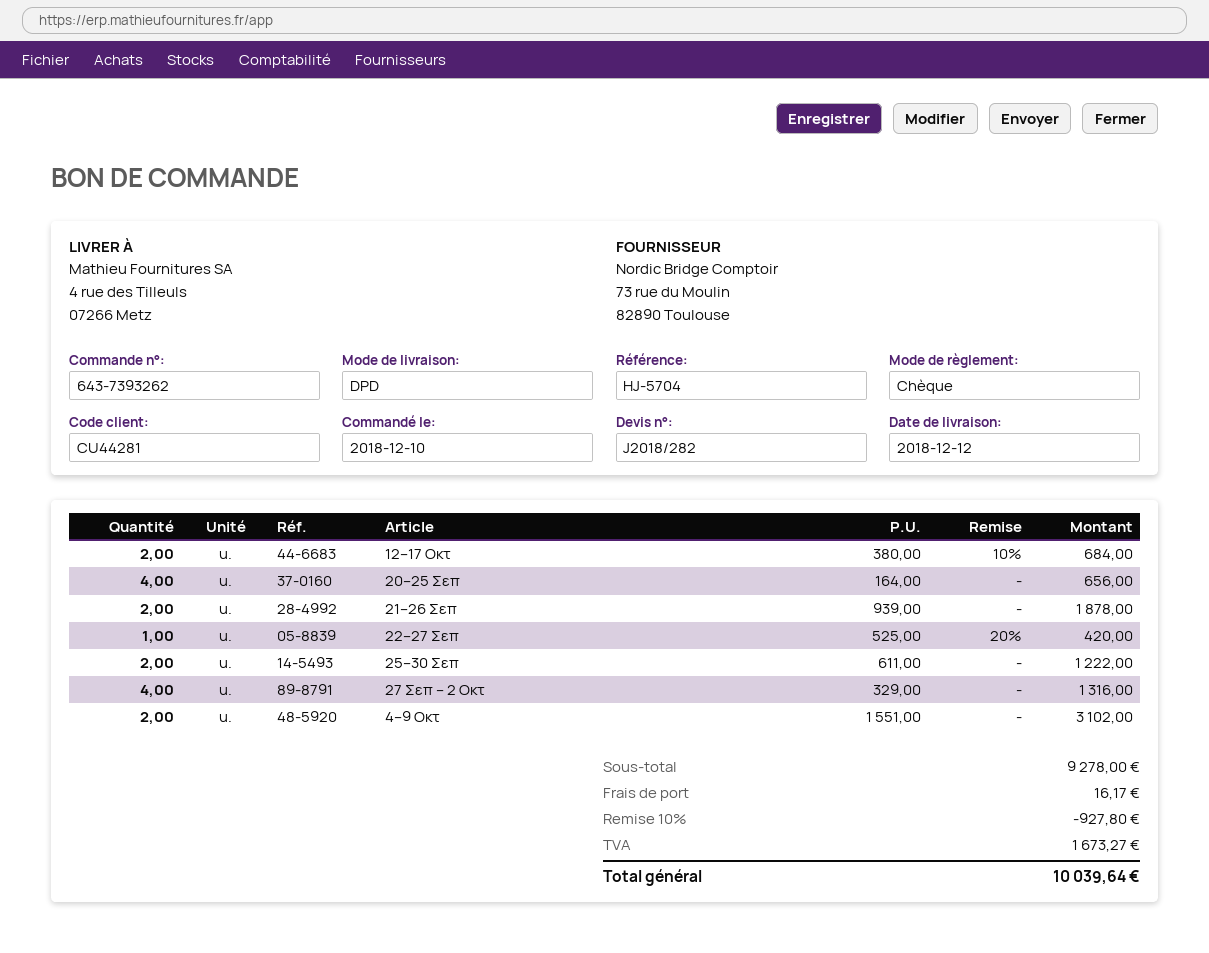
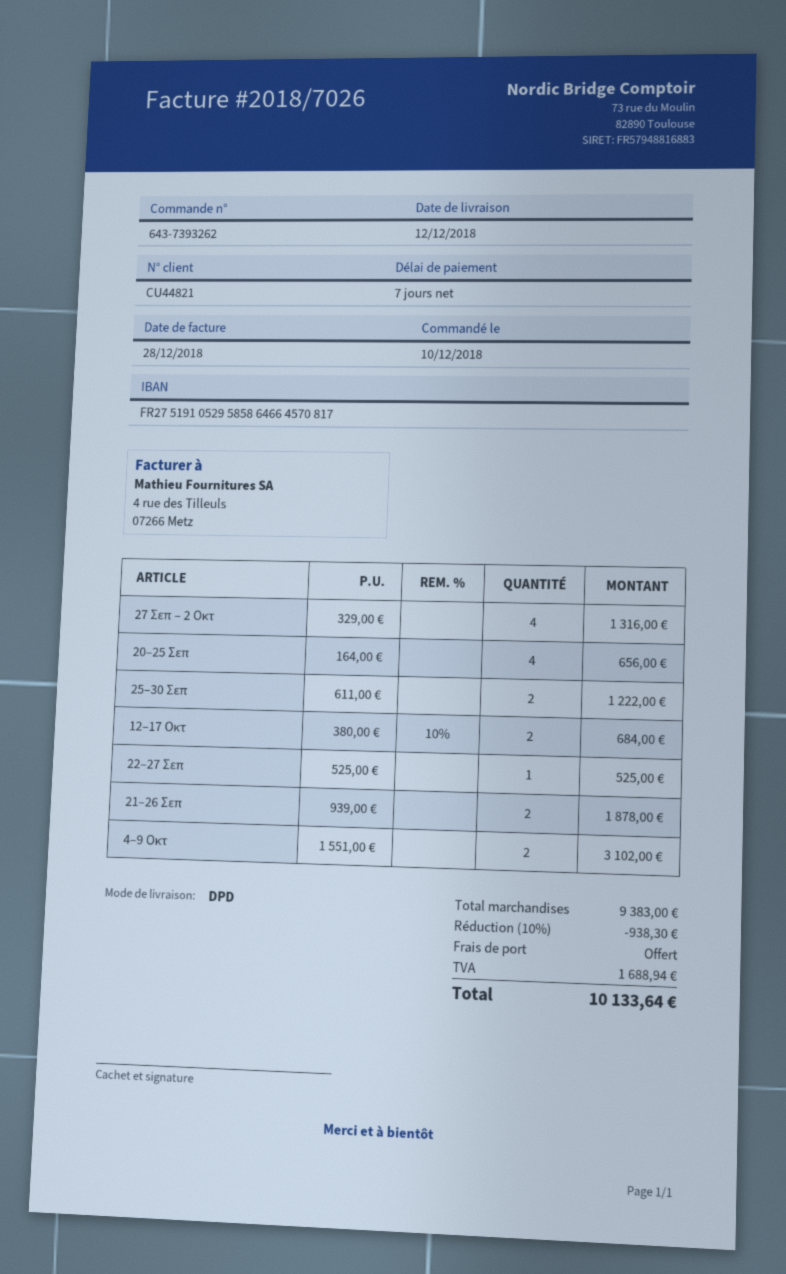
customer number: CU44281 -> CU44821
22–27 Σεπ: 1 x 525.00 - 20% = 420.00 -> 1 x 525.00 = 525.00
subtotal: 9278.00 -> 9383.00
discount: 10% = 927.80 -> 10% = 938.30
shipping: 16.17 -> 0.00
tax: 1673.27 -> 1688.94
total: 10039.64 -> 10133.64

